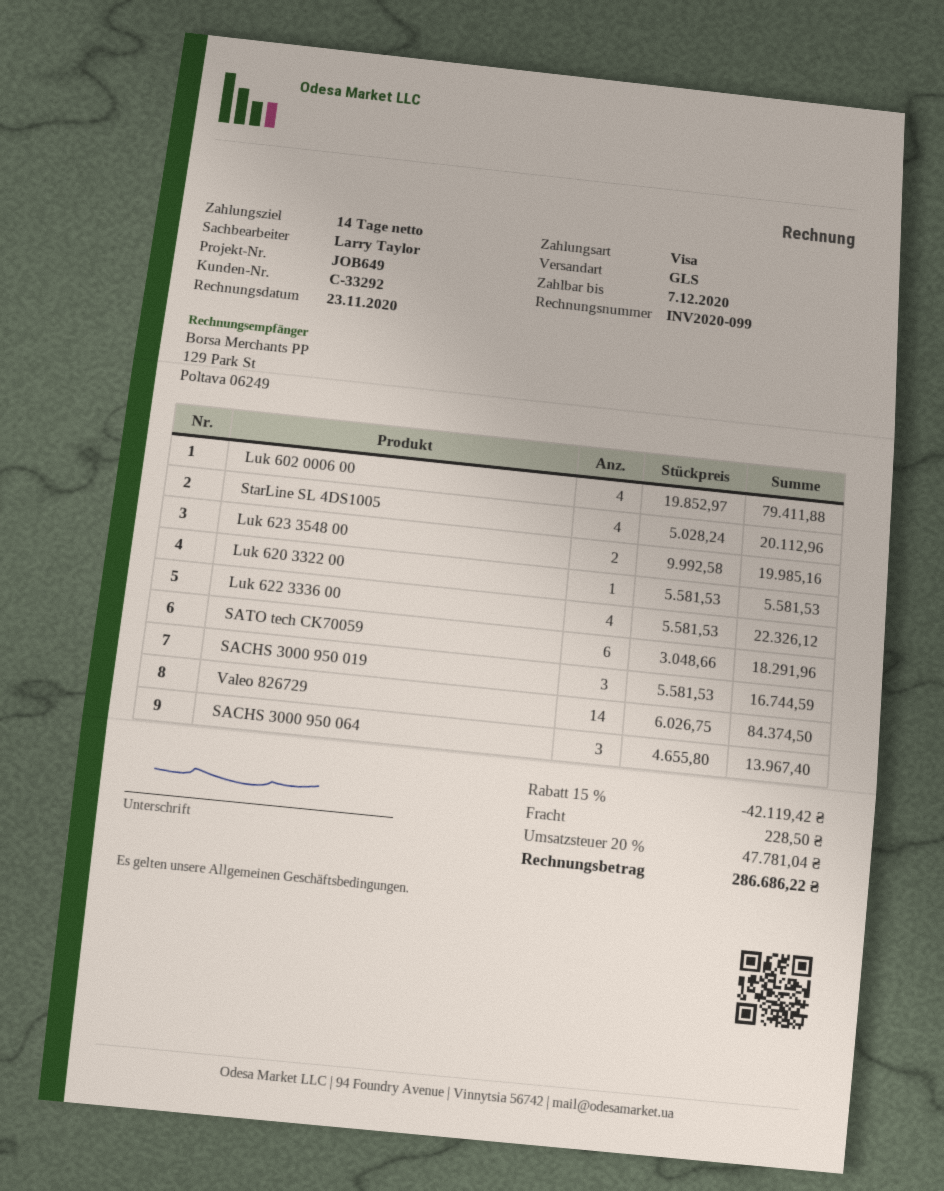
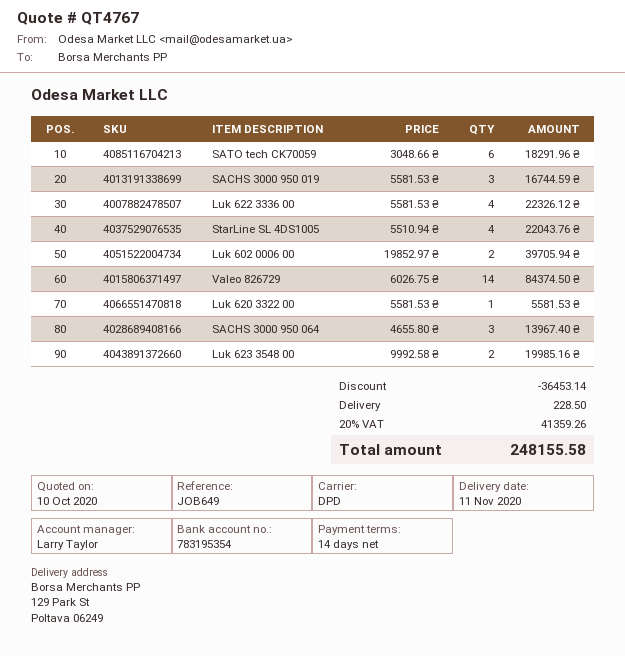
shipping method: GLS -> DPD
Luk 602 0006 00: 4 x 19852.97 = 79411.88 -> 2 x 19852.97 = 39705.94
StarLine SL 4DS1005: 4 x 5028.24 = 20112.96 -> 4 x 5510.94 = 22043.76
discount: 42119.42 -> 36453.14
tax: 20% = 47781.04 -> 20% = 41359.26
total: 286686.22 -> 248155.58

